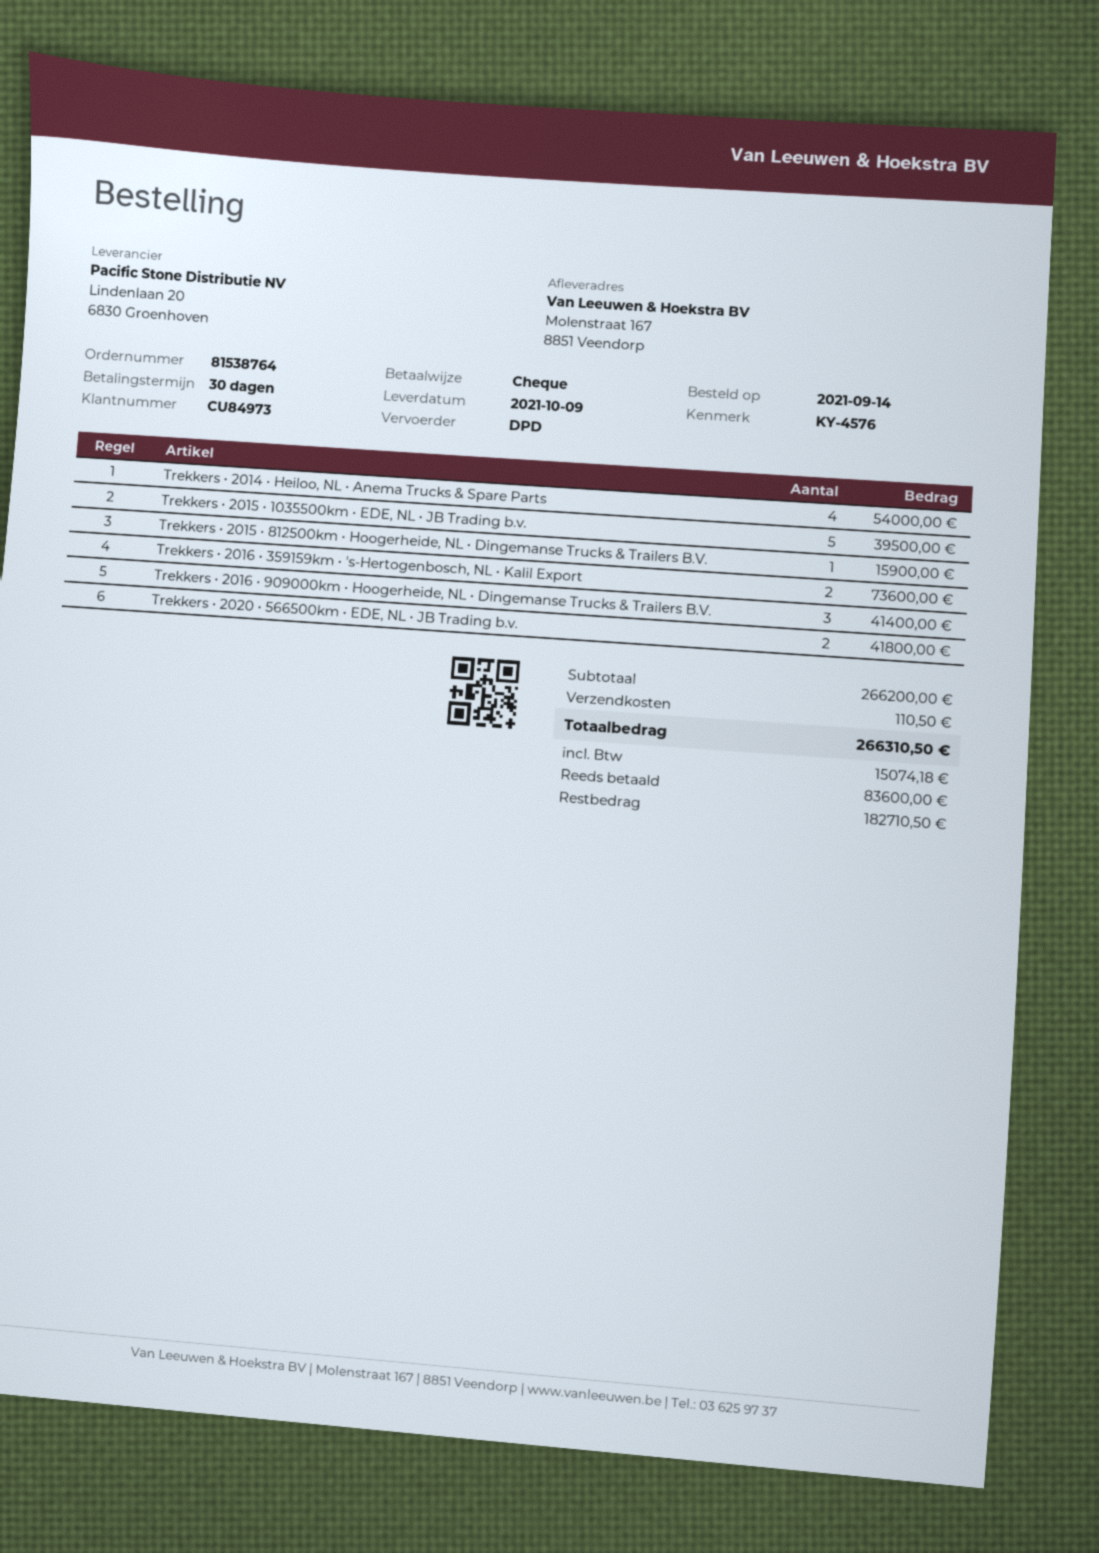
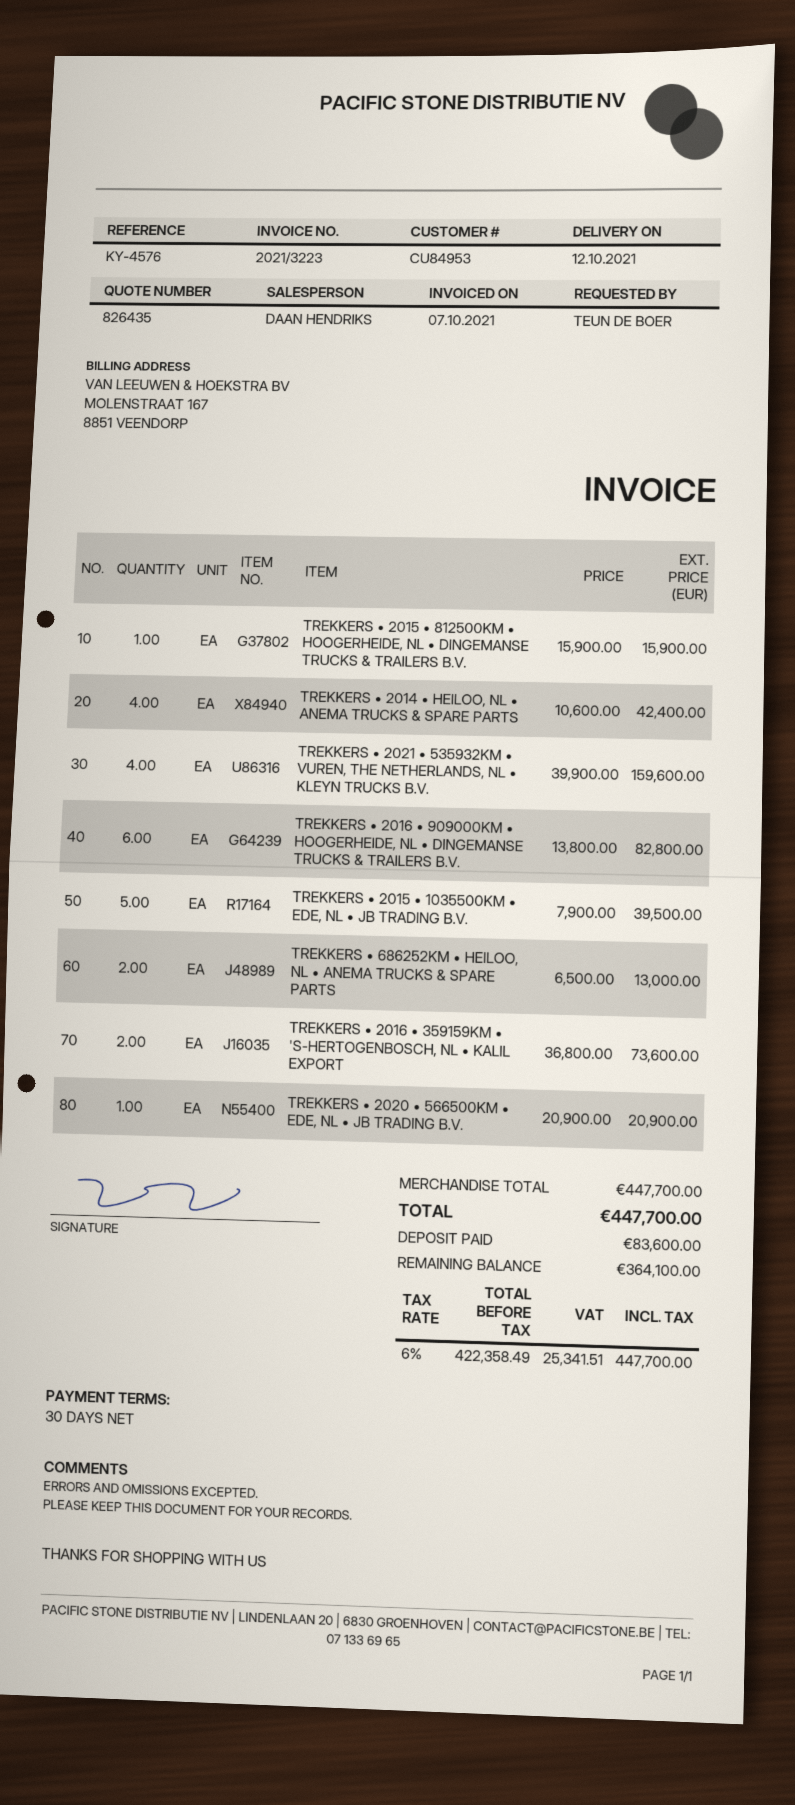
delivery date: 2021-10-09 -> 2021-10-12
customer number: CU84973 -> CU84953
Trekkers • 2014 • Heiloo, NL • Anema Trucks & Spare Parts: 4 for 54000.00 -> 4 for 42400.00
Trekkers • 2016 • 909000km • Hoogerheide, NL • Dingemanse Trucks & Trailers B.V.: 3 for 41400.00 -> 6 for 82800.00
Trekkers • 2020 • 566500km • EDE, NL • JB Trading b.v.: 2 for 41800.00 -> 1 for 20900.00
TREKKERS • 2021 • 535932KM • VUREN, THE NETHERLANDS, NL • KLEYN TRUCKS B.V.: none -> 4 for 159600.00
TREKKERS • 686252KM • HEILOO, NL • ANEMA TRUCKS & SPARE PARTS: none -> 2 for 13000.00
subtotal: 266200.00 -> 447700.00
shipping: 110.50 -> none
tax: 15074.18 -> 25341.51
total: 266310.50 -> 447700.00
balance: 182710.50 -> 364100.00

